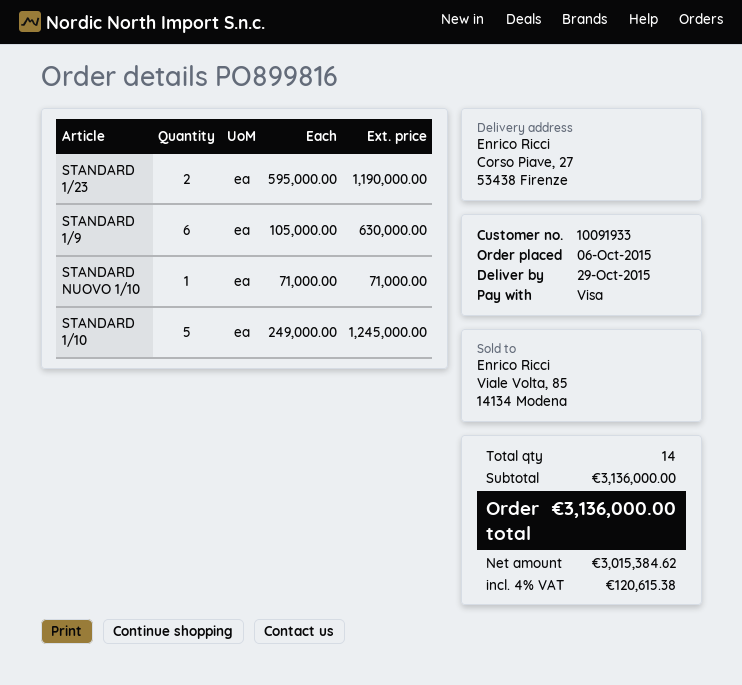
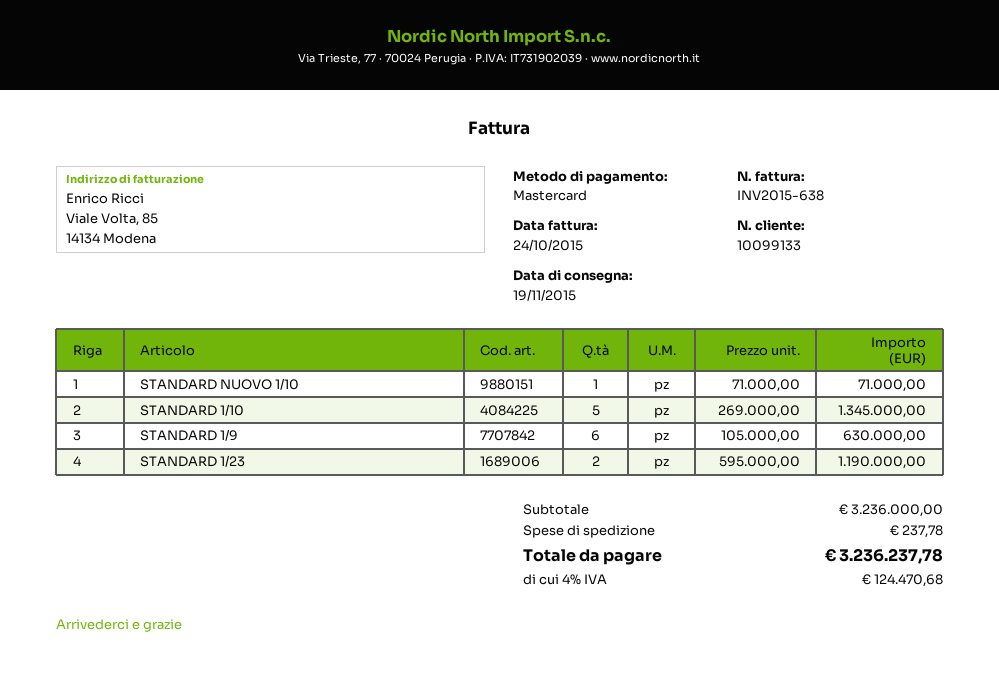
delivery date: 2015-10-29 -> 2015-11-19
customer number: 10091933 -> 10099133
payment method: Visa -> Mastercard
STANDARD 1/10: 5 x 249000.00 = 1245000.00 -> 5 x 269000.00 = 1345000.00
subtotal: 3136000.00 -> 3236000.00
shipping: none -> 237.78
tax: 4% = 120615.38 -> 4% = 124470.68
total: 3136000.00 -> 3236237.78

